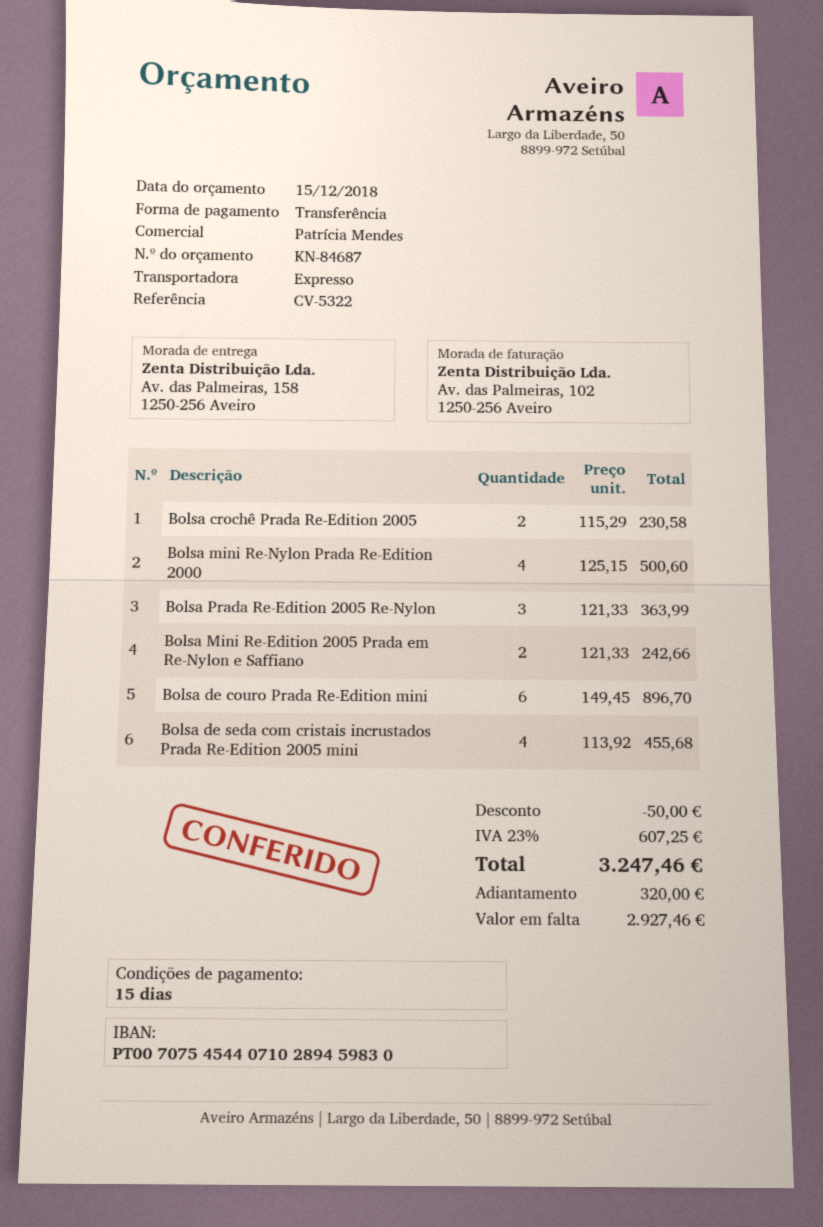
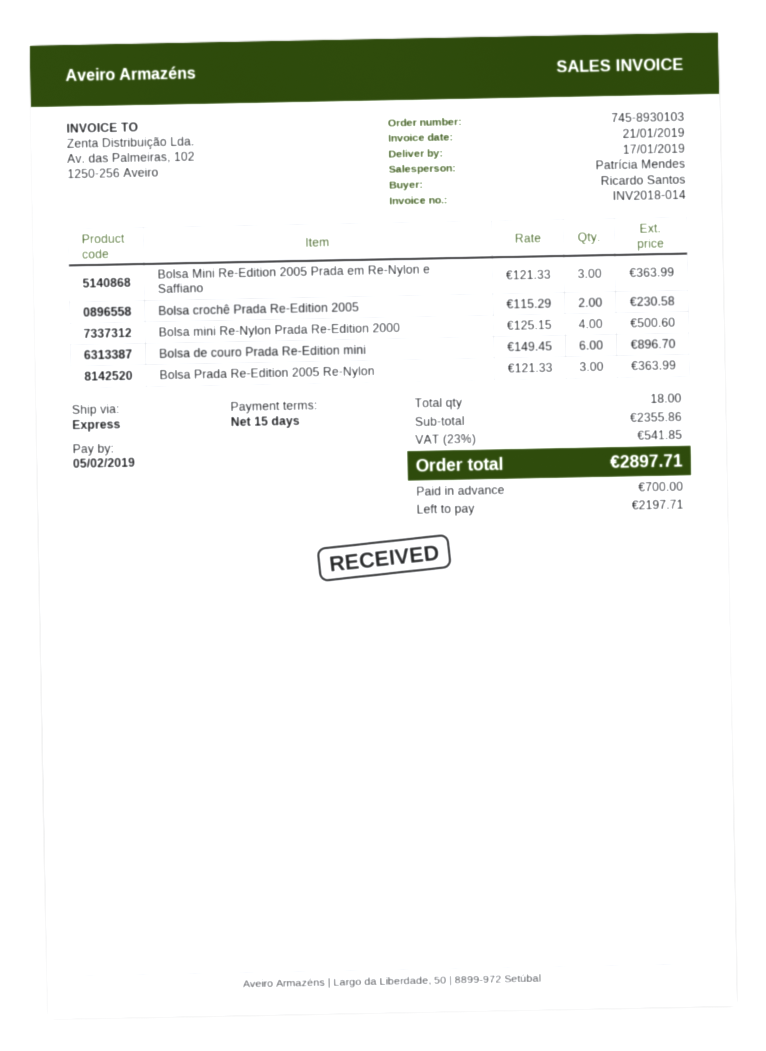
Bolsa Mini Re-Edition 2005 Prada em Re-Nylon e Saffiano: 2 x 121.33 = 242.66 -> 3 x 121.33 = 363.99
Bolsa de seda com cristais incrustados Prada Re-Edition 2005 mini: 4 x 113.92 = 455.68 -> none
discount: 50.00 -> none
tax: 23% = 607.25 -> 23% = 541.85
total: 3247.46 -> 2897.71
deposit: 320.00 -> 700.00
balance: 2927.46 -> 2197.71

